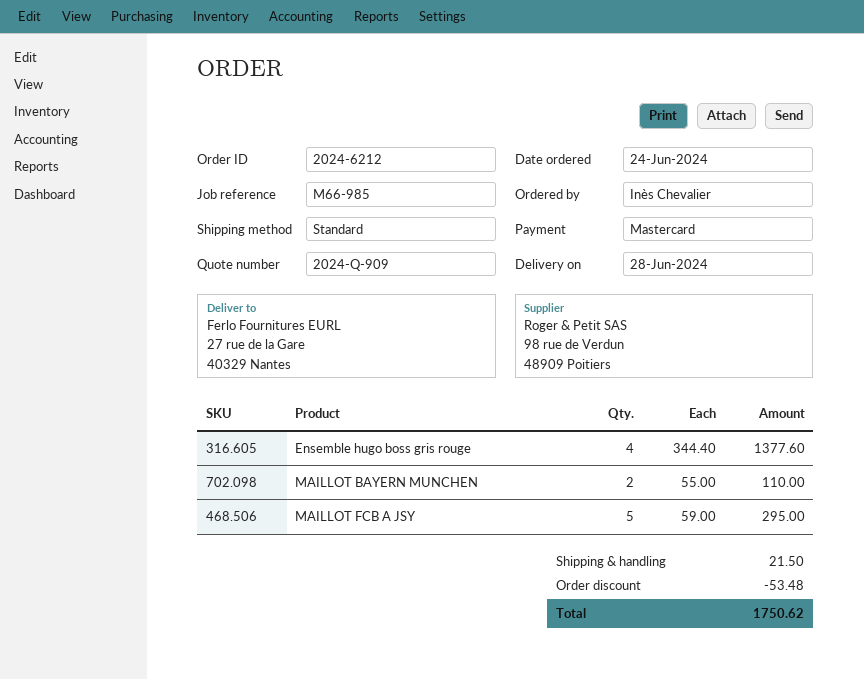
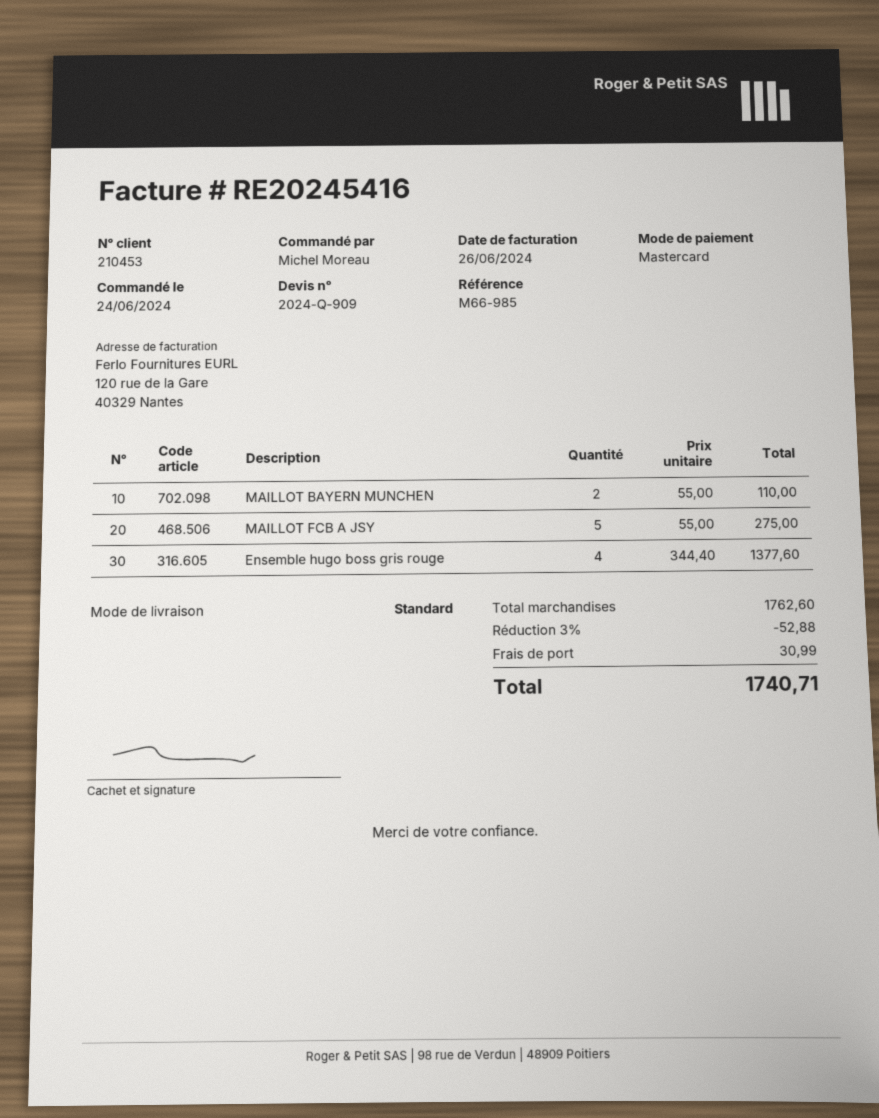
ordered by: Inès Chevalier -> Michel Moreau
MAILLOT FCB A JSY: 5 x 59.00 = 295.00 -> 5 x 55.00 = 275.00
discount: 53.48 -> 52.88
shipping: 21.50 -> 30.99
total: 1750.62 -> 1740.71

